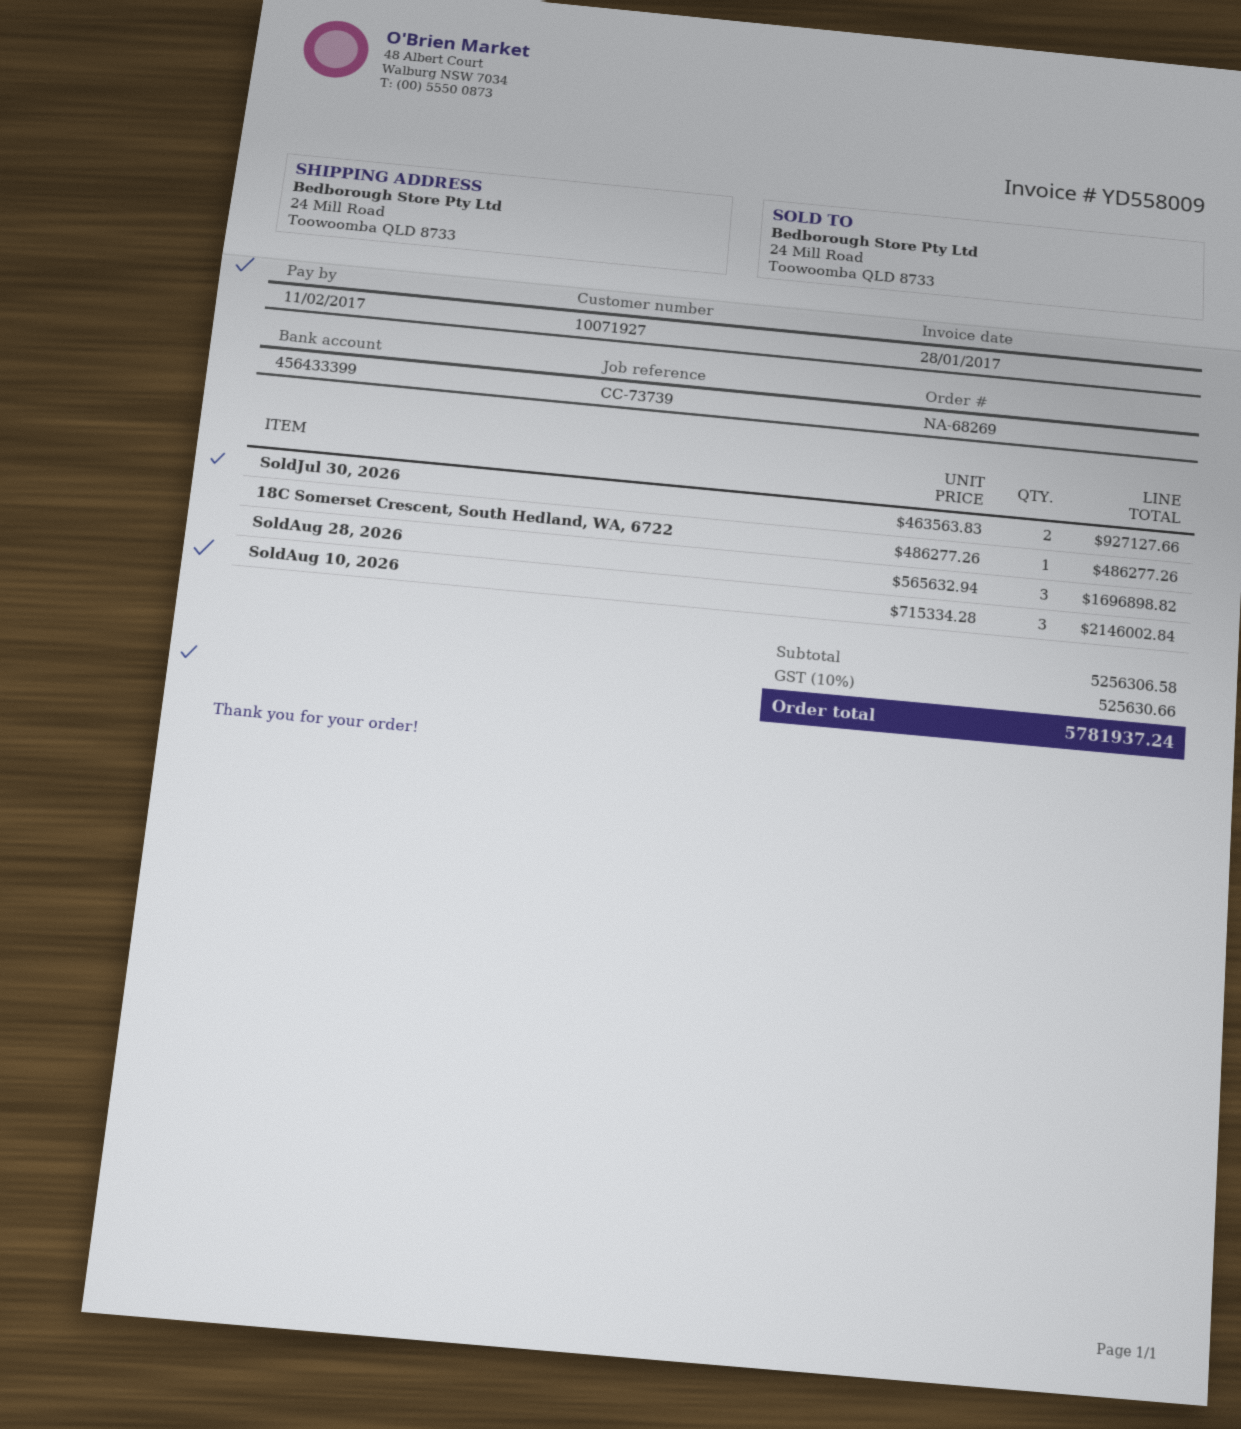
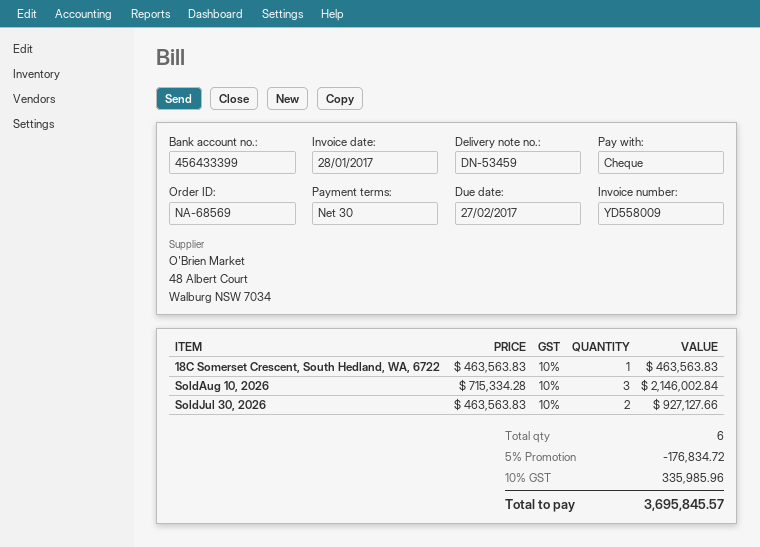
order number: NA-68269 -> NA-68569
due date: 2017-02-11 -> 2017-02-27
18C Somerset Crescent, South Hedland, WA, 6722: 1 x 486277.26 = 486277.26 -> 1 x 463563.83 = 463563.83
SoldAug 28, 2026: 3 x 565632.94 = 1696898.82 -> none
discount: none -> 5% = 176834.72
tax: 10% = 525630.66 -> 10% = 335985.96
total: 5781937.24 -> 3695845.57

